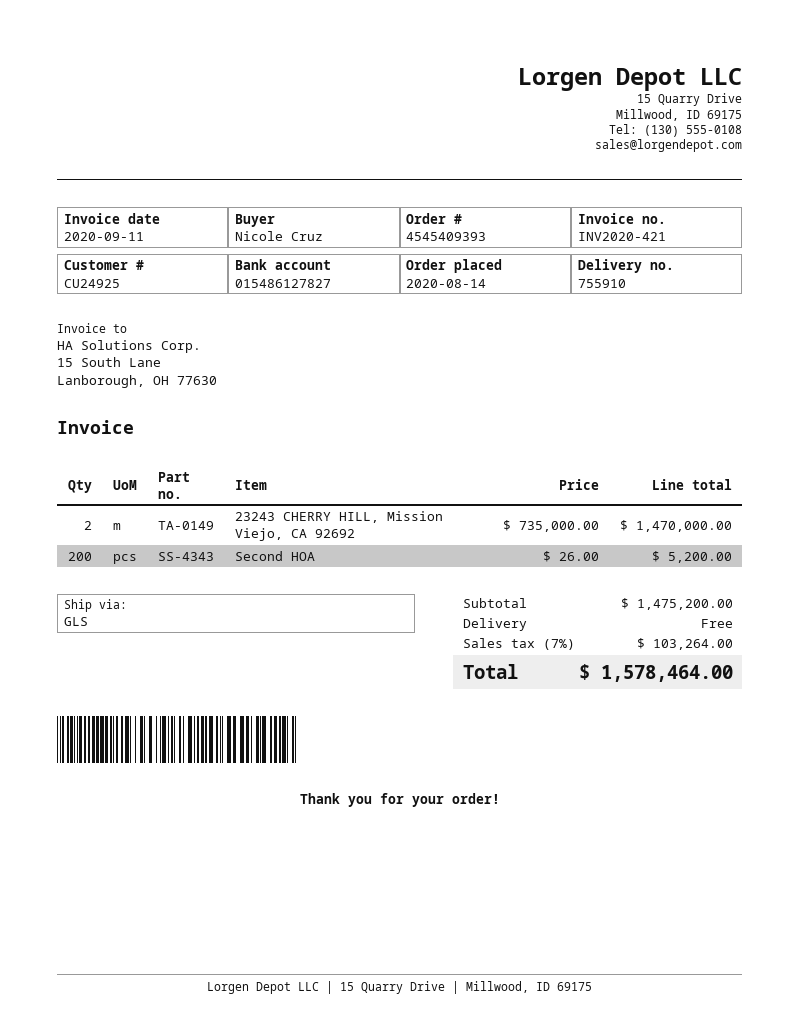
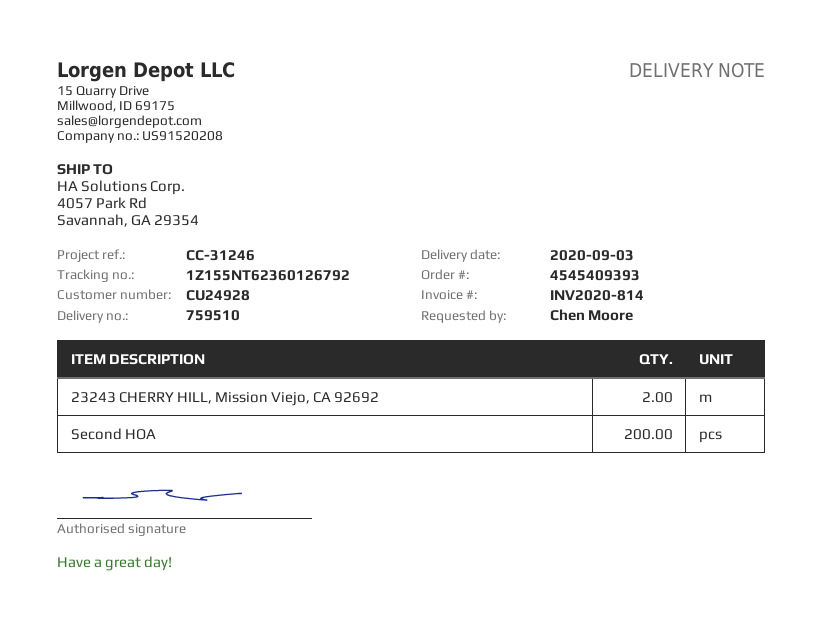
delivery note number: 755910 -> 759510
invoice number: INV2020-421 -> INV2020-814
customer number: CU24925 -> CU24928
ordered by: Nicole Cruz -> Chen Moore

